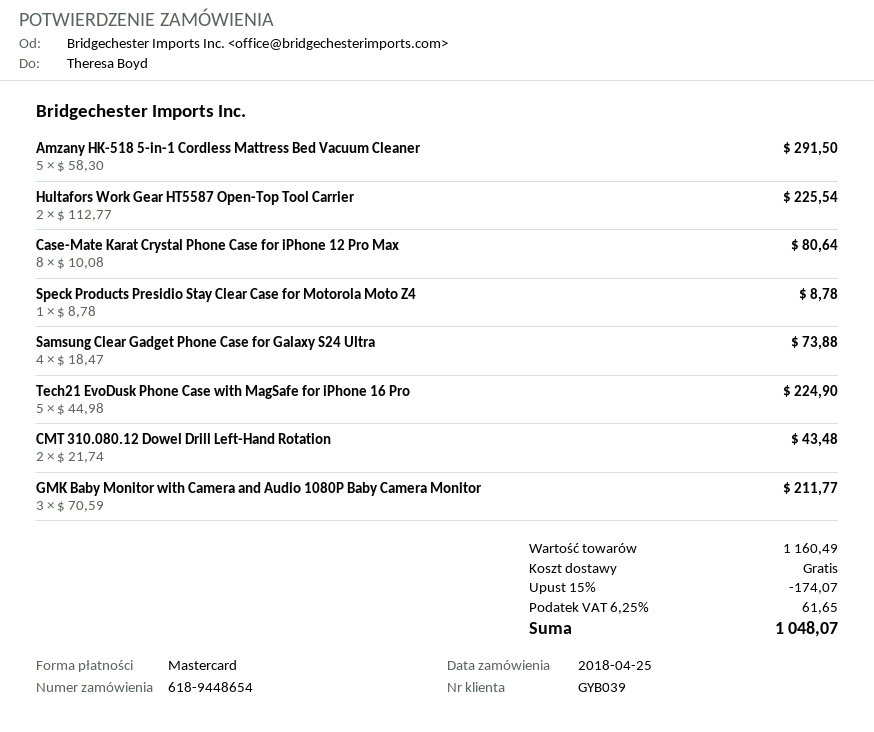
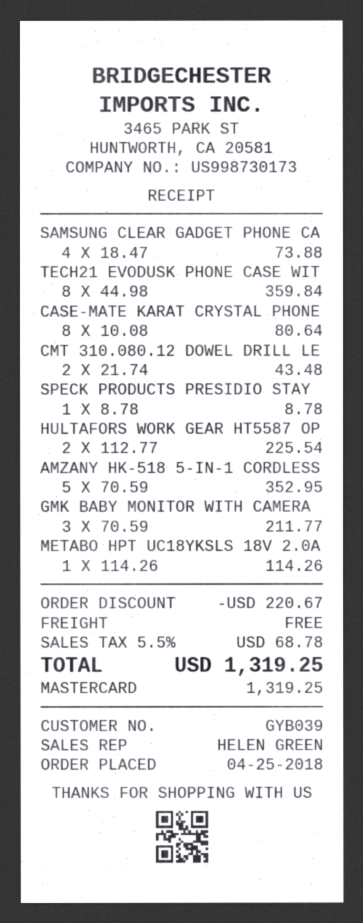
Amzany HK-518 5-in-1 Cordless Mattress Bed Vacuum Cleaner: 5 x 58.30 = 291.50 -> 5 x 70.59 = 352.95
Tech21 EvoDusk Phone Case with MagSafe for iPhone 16 Pro: 5 x 44.98 = 224.90 -> 8 x 44.98 = 359.84
METABO HPT UC18YKSLS 18V 2.0A: none -> 1 x 114.26 = 114.26
discount: 174.07 -> 220.67
tax: 6.25% = 61.65 -> 5.5% = 68.78
total: 1048.07 -> 1319.25

